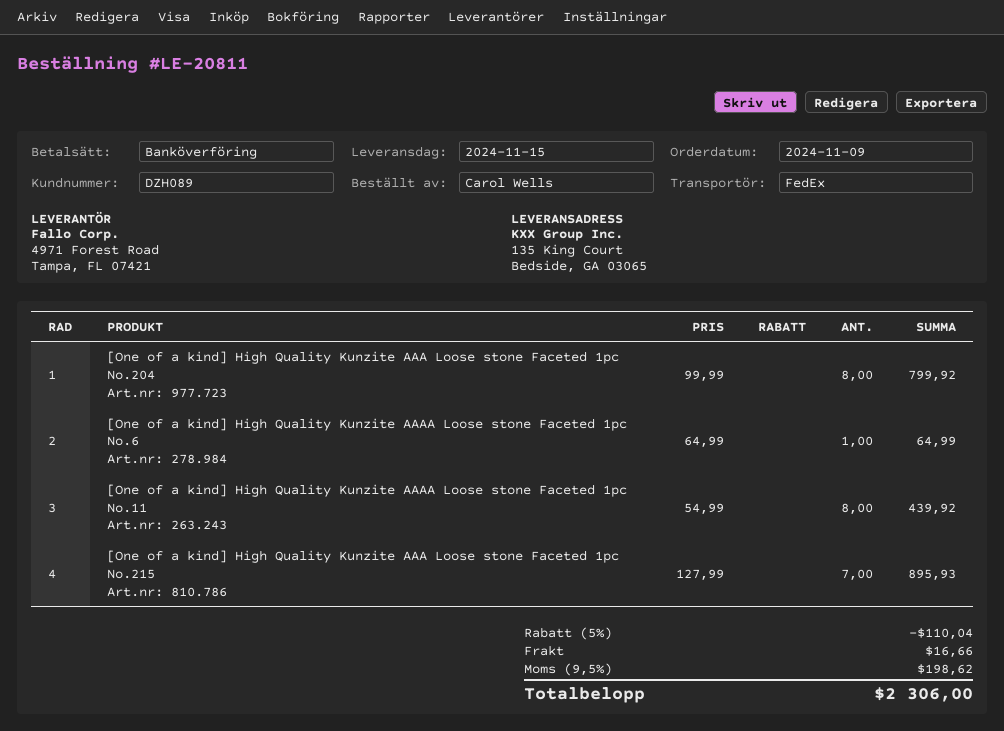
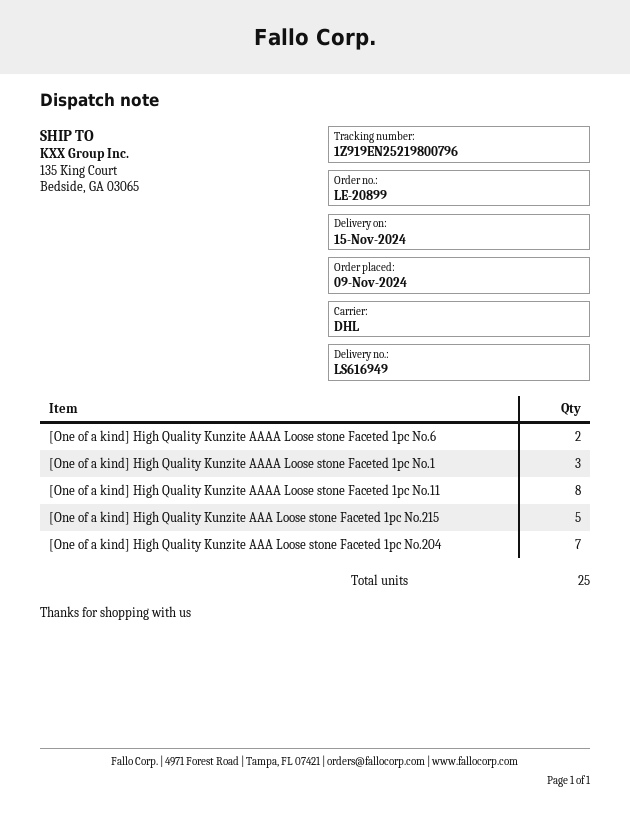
order number: LE-20811 -> LE-20899
shipping method: FedEx -> DHL
[One of a kind] High Quality Kunzite AAA Loose stone Faceted 1pc No.204: 8 -> 7
[One of a kind] High Quality Kunzite AAAA Loose stone Faceted 1pc No.6: 1 -> 2
[One of a kind] High Quality Kunzite AAA Loose stone Faceted 1pc No.215: 7 -> 5
[One of a kind] High Quality Kunzite AAAA Loose stone Faceted 1pc No.1: none -> 3

